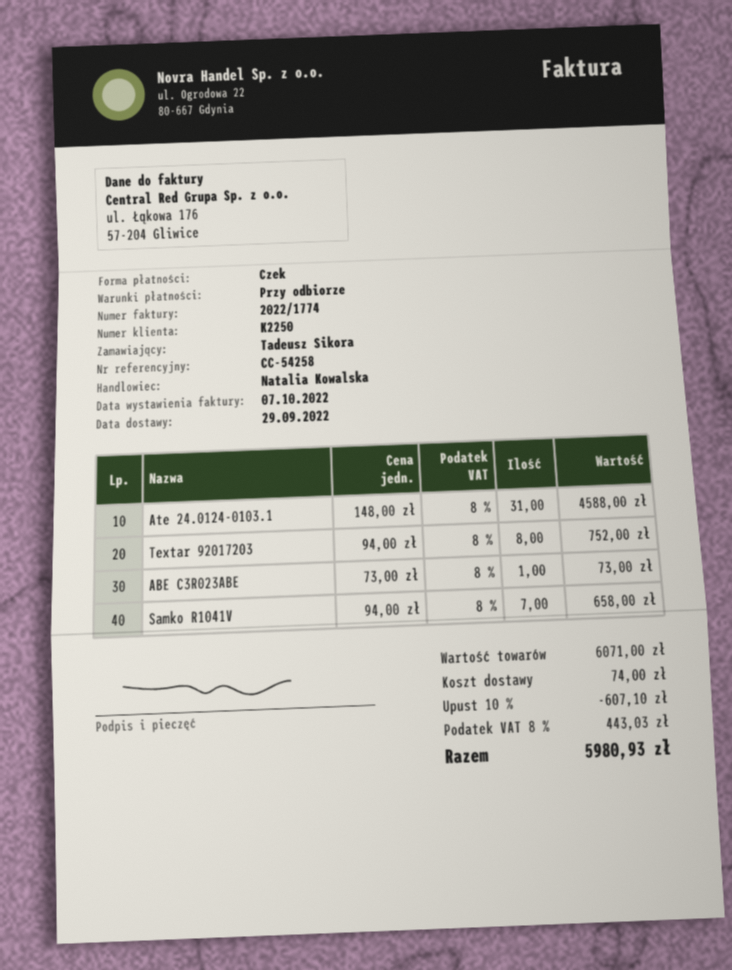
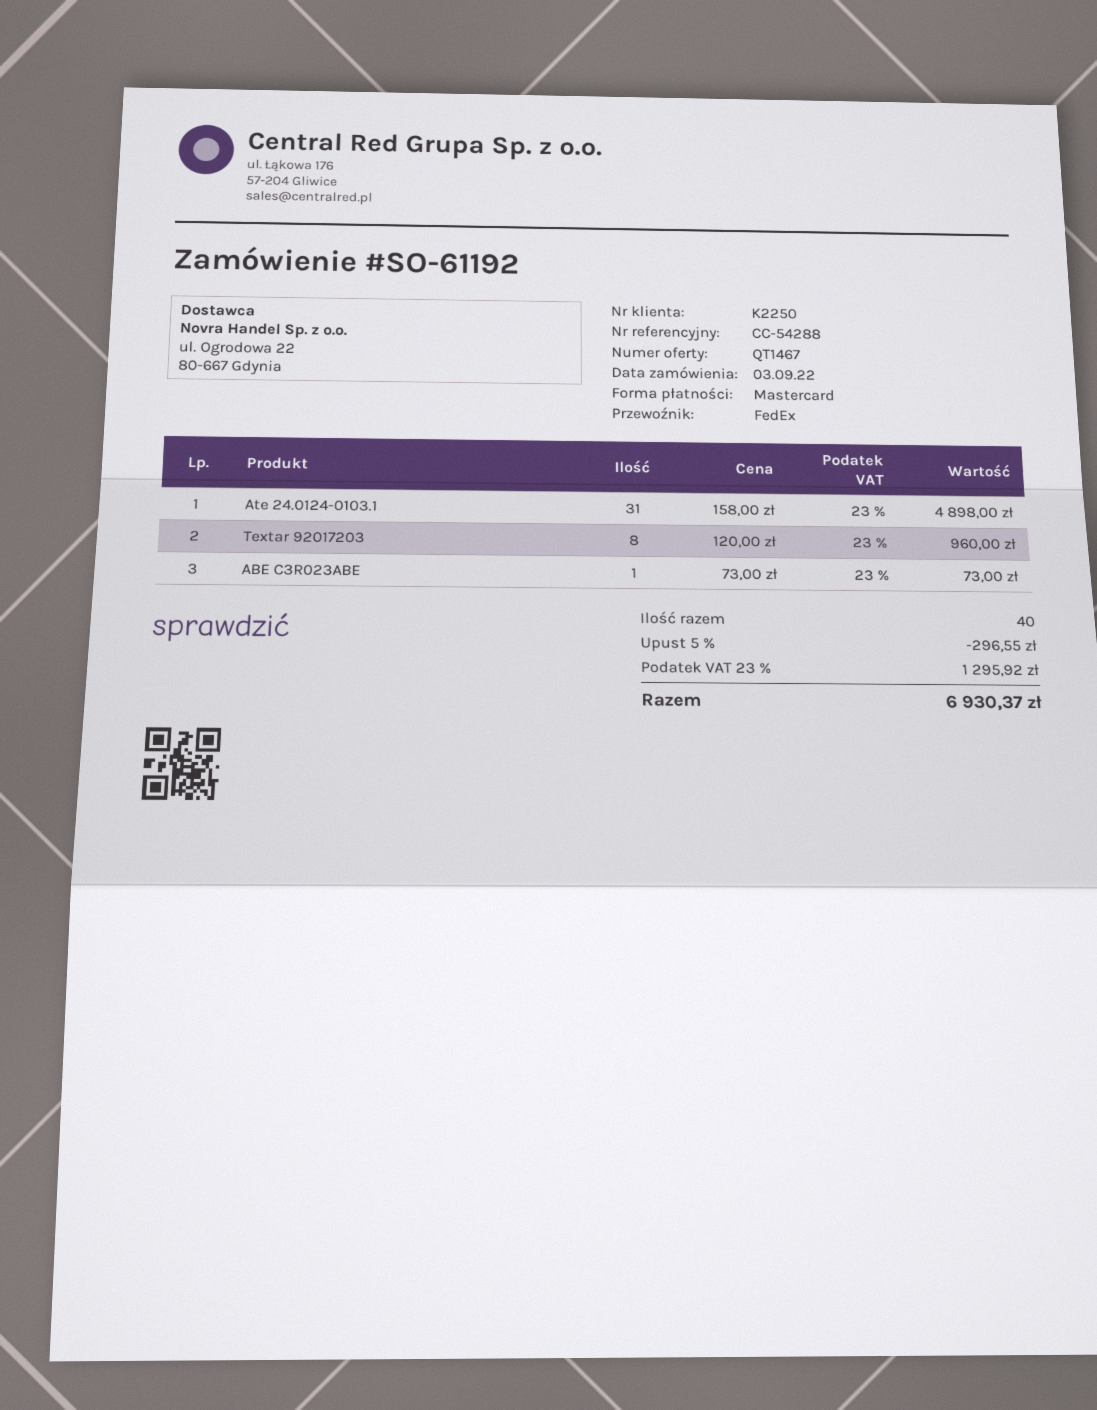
reference: CC-54258 -> CC-54288
payment method: cheque -> Mastercard
Ate 24.0124-0103.1: 31 x 148.00 = 4588.00 -> 31 x 158.00 = 4898.00
Textar 92017203: 8 x 94.00 = 752.00 -> 8 x 120.00 = 960.00
Samko R1041V: 7 x 94.00 = 658.00 -> none
discount: 10% = 607.10 -> 5% = 296.55
shipping: 74.00 -> none
tax: 8% = 443.03 -> 23% = 1295.92
total: 5980.93 -> 6930.37

